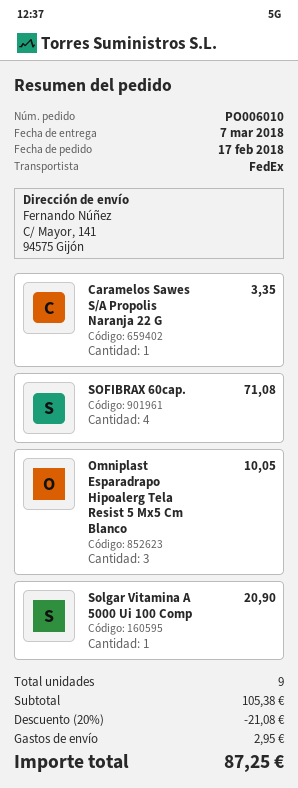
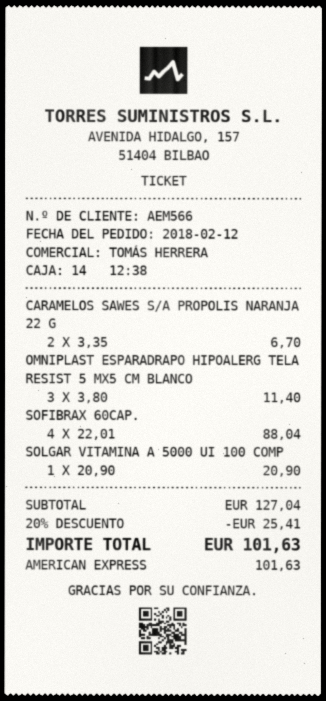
order date: 2018-02-17 -> 2018-02-12
Caramelos Sawes S/A Propolis Naranja 22 G: 1 for 3.35 -> 2 for 6.70
SOFIBRAX 60cap.: 4 for 71.08 -> 4 for 88.04
Omniplast Esparadrapo Hipoalerg Tela Resist 5 Mx5 Cm Blanco: 3 for 10.05 -> 3 for 11.40
subtotal: 105.38 -> 127.04
discount: 20% = 21.08 -> 20% = 25.41
shipping: 2.95 -> none
total: 87.25 -> 101.63

